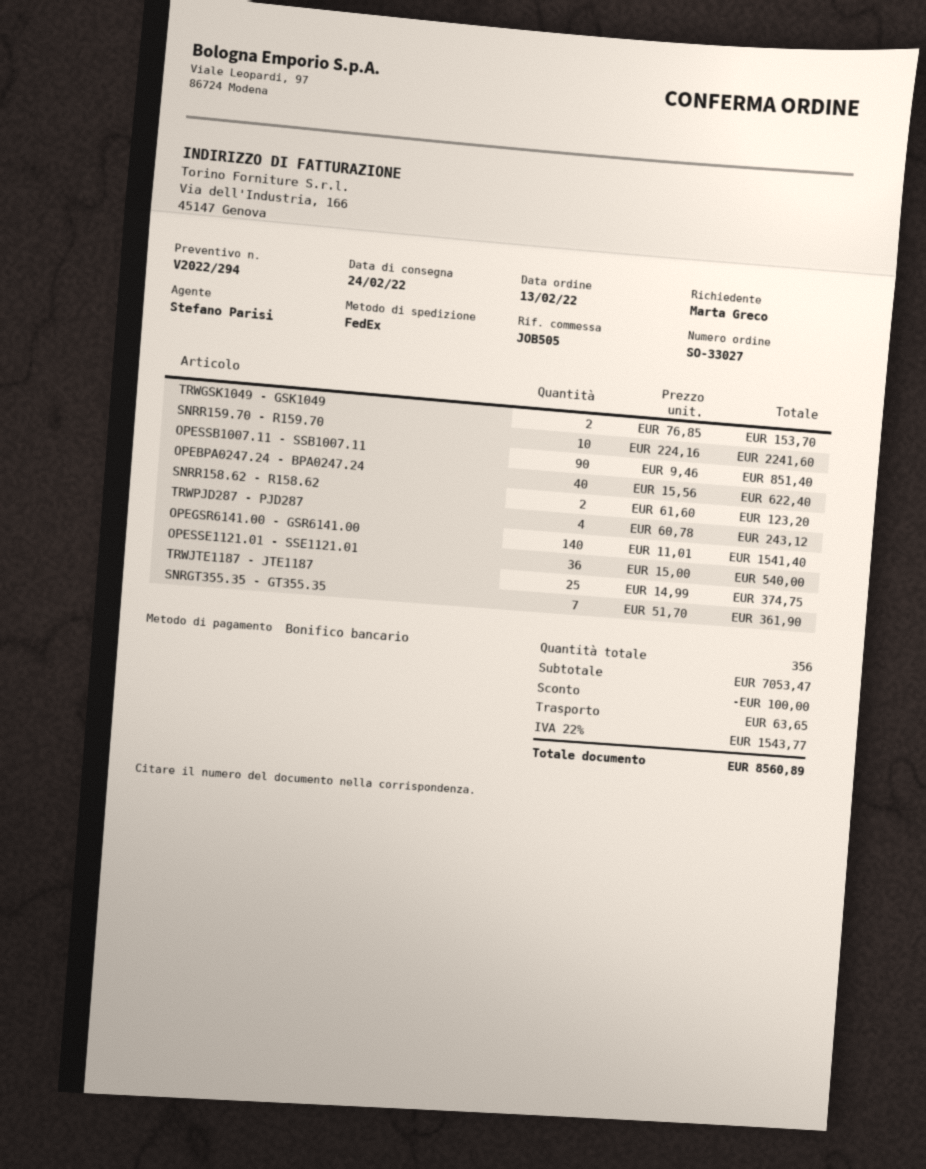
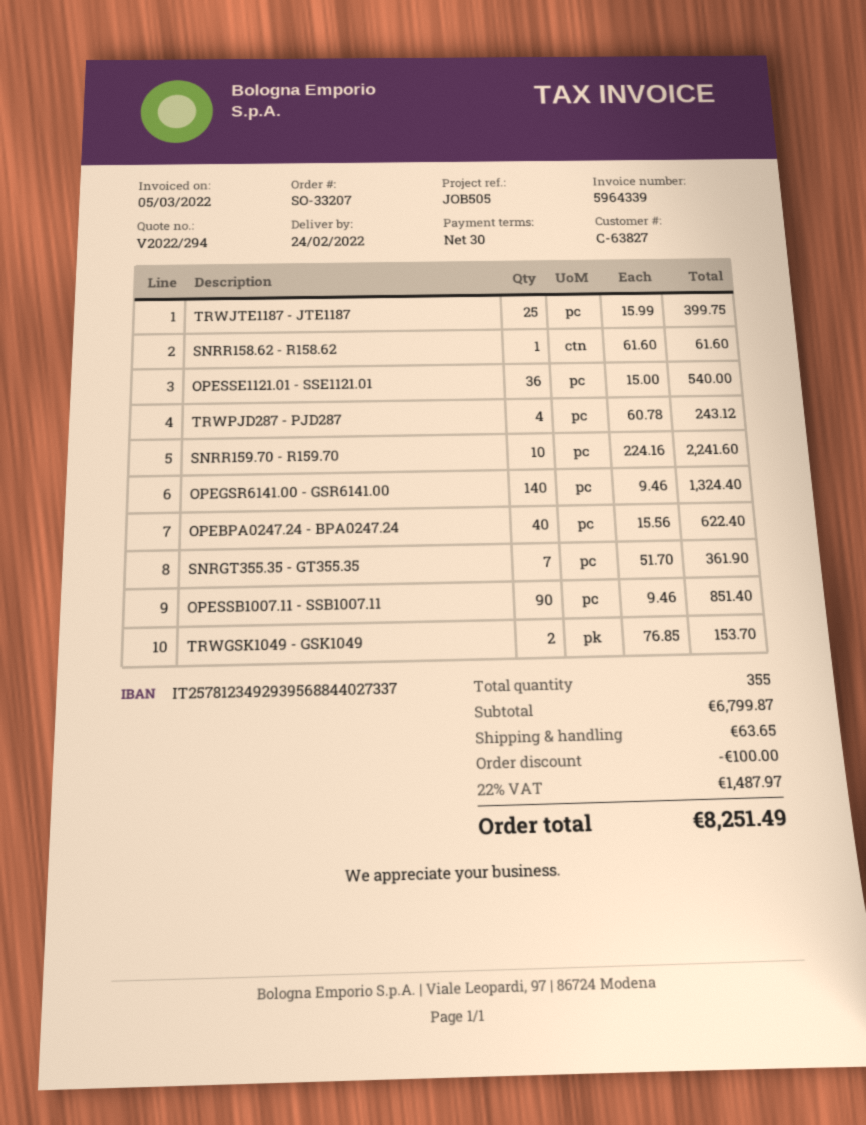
order number: SO-33027 -> SO-33207
SNRR158.62 - R158.62: 2 x 61.60 = 123.20 -> 1 x 61.60 = 61.60
OPEGSR6141.00 - GSR6141.00: 140 x 11.01 = 1541.40 -> 140 x 9.46 = 1324.40
TRWJTE1187 - JTE1187: 25 x 14.99 = 374.75 -> 25 x 15.99 = 399.75
total quantity: 356 -> 355
subtotal: 7053.47 -> 6799.87
tax: 22% = 1543.77 -> 22% = 1487.97
total: 8560.89 -> 8251.49

